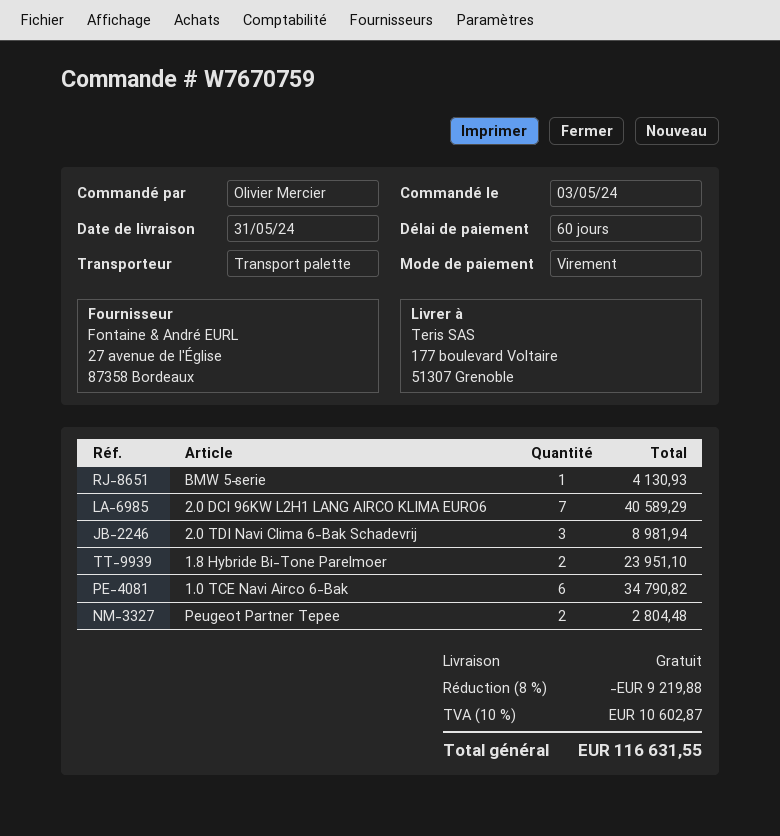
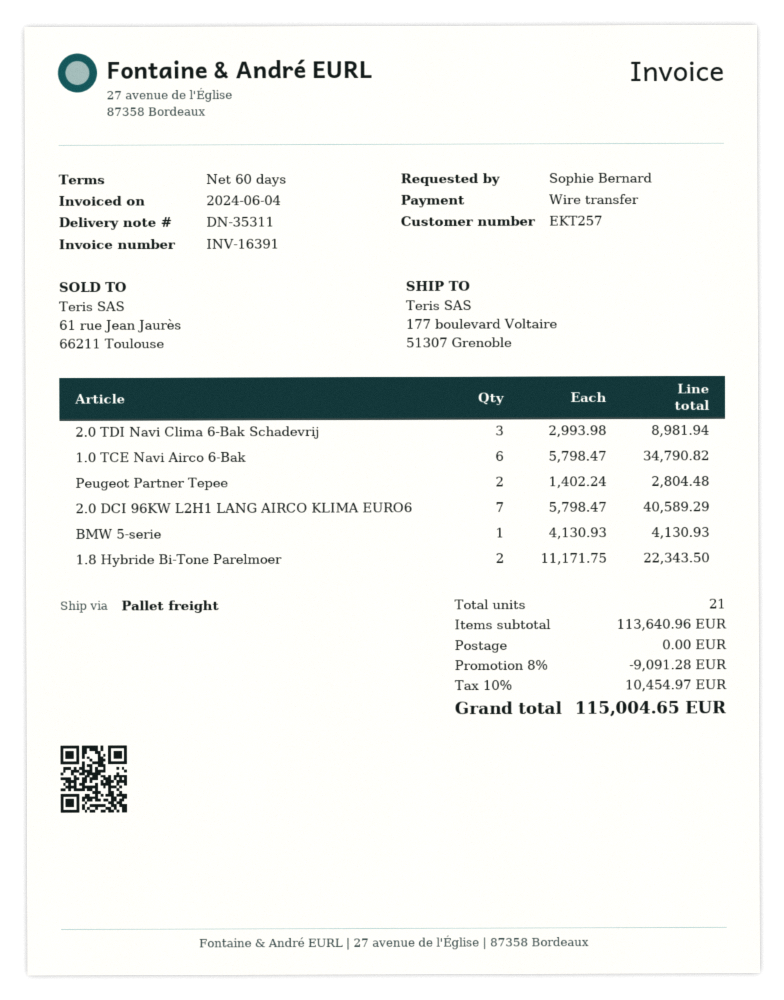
ordered by: Olivier Mercier -> Sophie Bernard
1.8 Hybride Bi-Tone Parelmoer: 2 for 23951.10 -> 2 for 22343.50
discount: 8% = 9219.88 -> 8% = 9091.28
tax: 10% = 10602.87 -> 10% = 10454.97
total: 116631.55 -> 115004.65

